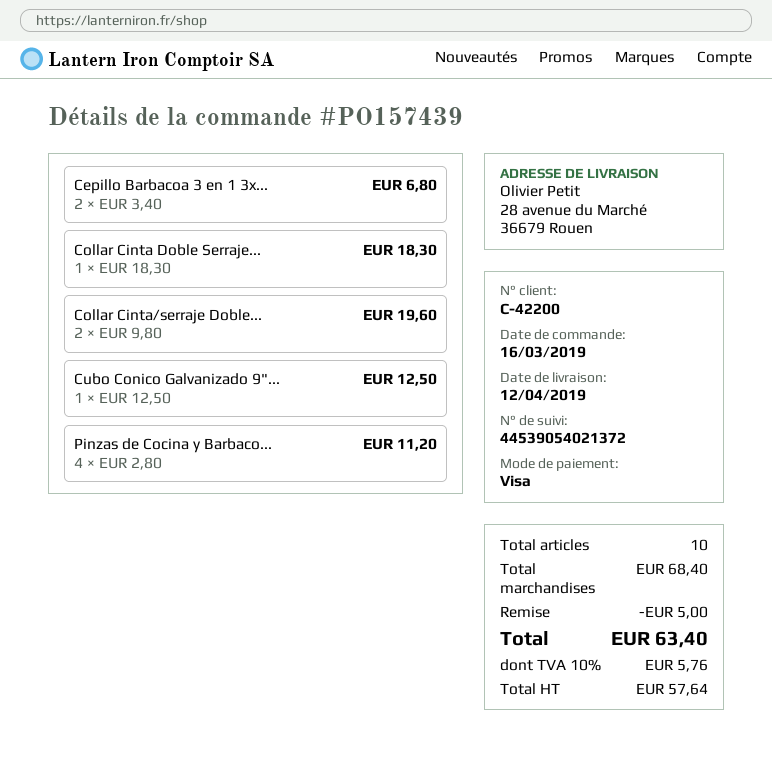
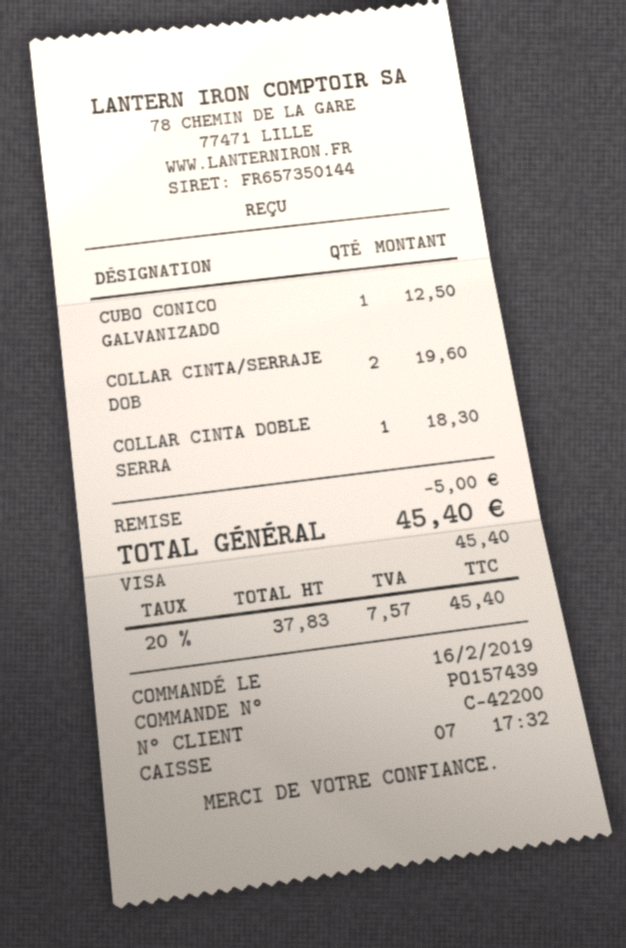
order date: 2019-03-16 -> 2019-02-16
Cepillo Barbacoa 3 en 1 3x...: 2 for 6.80 -> none
Pinzas de Cocina y Barbaco...: 4 for 11.20 -> none
net: 57.64 -> 37.83
tax: 10% = 5.76 -> 20% = 7.57
total: 63.40 -> 45.40

